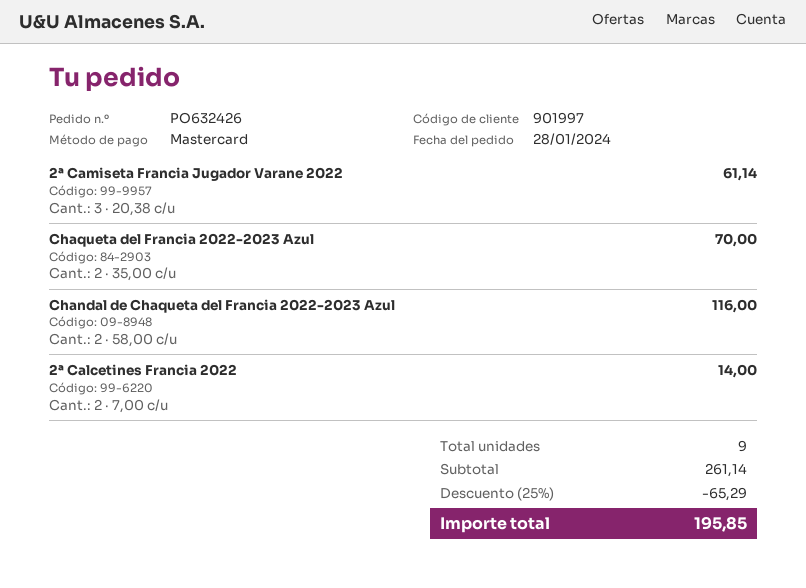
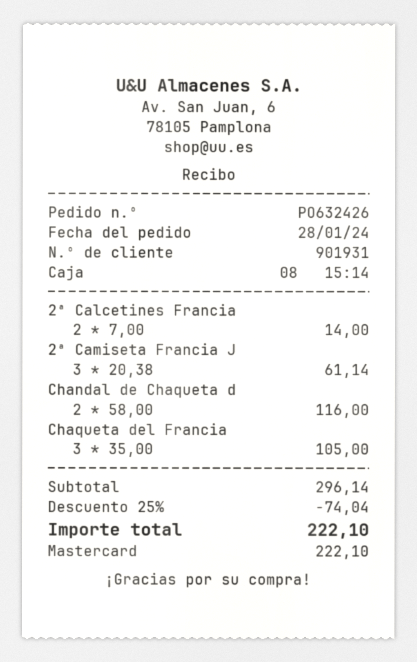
customer number: 901997 -> 901931
Chaqueta del Francia 2022-2023 Azul: 2 x 35.00 = 70.00 -> 3 x 35.00 = 105.00
subtotal: 261.14 -> 296.14
discount: 25% = 65.29 -> 25% = 74.04
total: 195.85 -> 222.10

